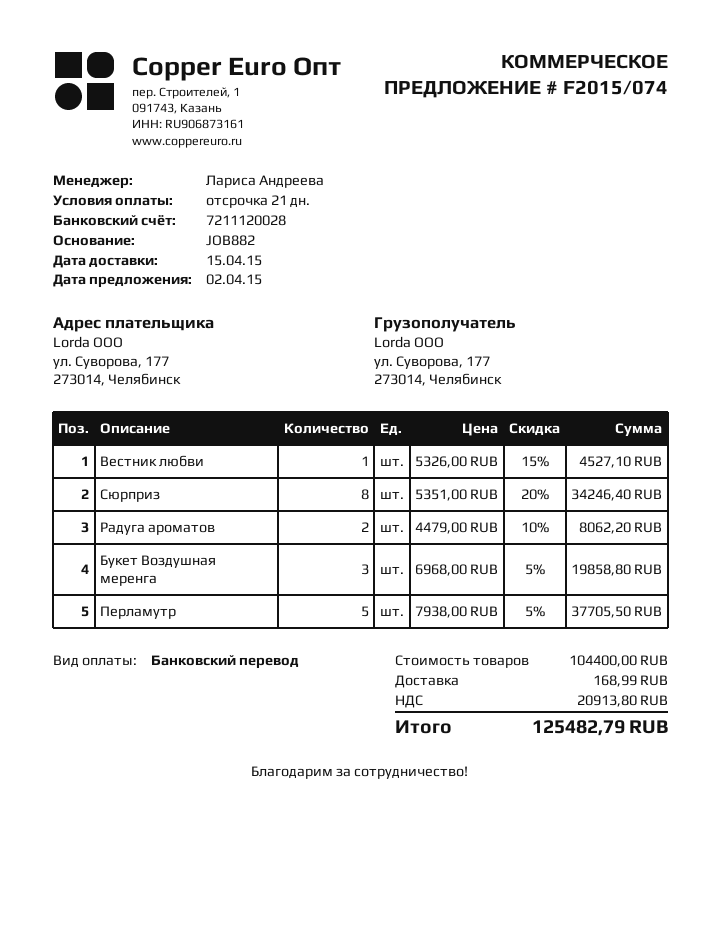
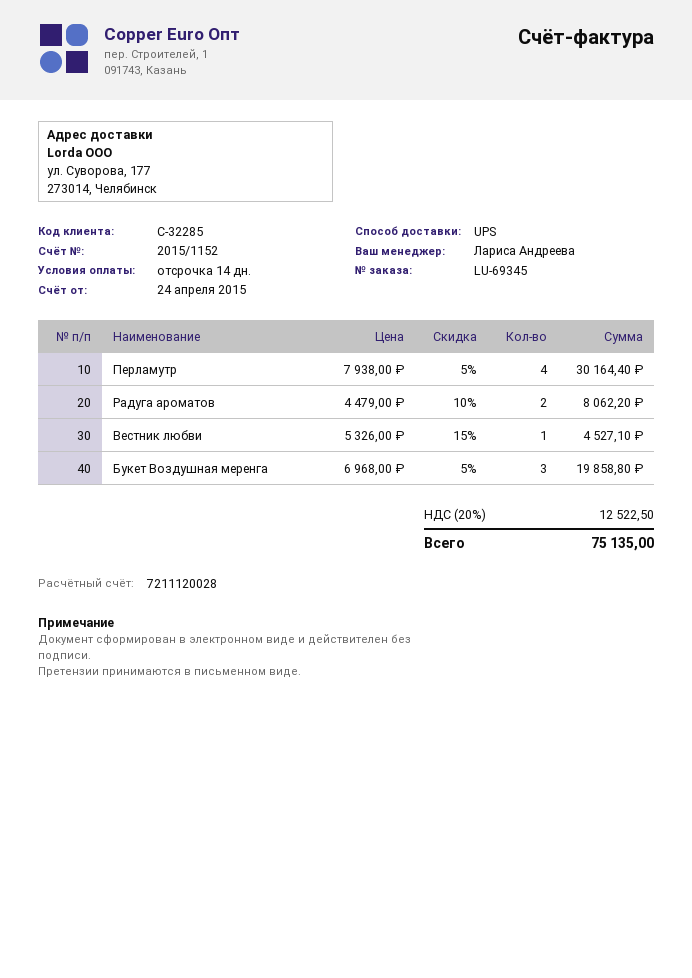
payment terms: 21 days -> 14 days
Сюрприз: 8 x 5351.00 - 20% = 34246.40 -> none
Перламутр: 5 x 7938.00 - 5% = 37705.50 -> 4 x 7938.00 - 5% = 30164.40
shipping: 168.99 -> none
tax: 20913.80 -> 12522.50
total: 125482.79 -> 75135.00

